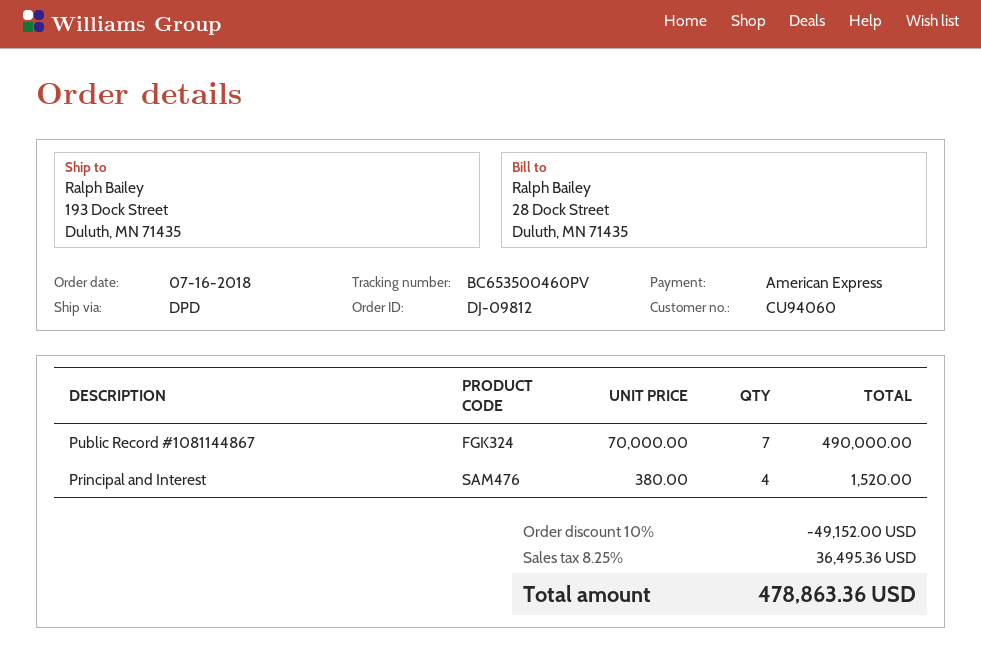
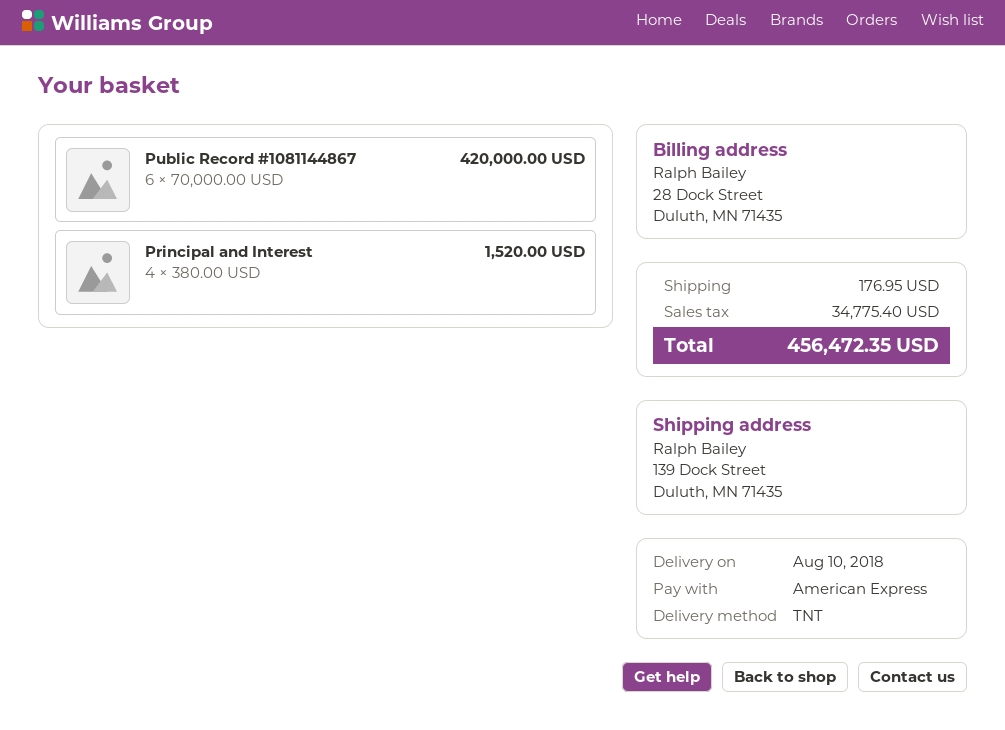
shipping method: DPD -> TNT
ship to: 193 Dock Street, Duluth, MN 71435 -> 139 Dock Street, Duluth, MN 71435
Public Record #1081144867: 7 x 70000.00 = 490000.00 -> 6 x 70000.00 = 420000.00
discount: 10% = 49152.00 -> none
shipping: none -> 176.95
tax: 36495.36 -> 34775.40
total: 478863.36 -> 456472.35

